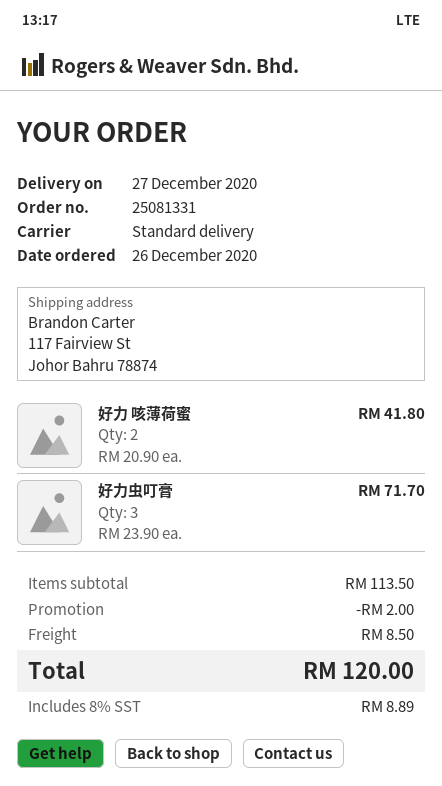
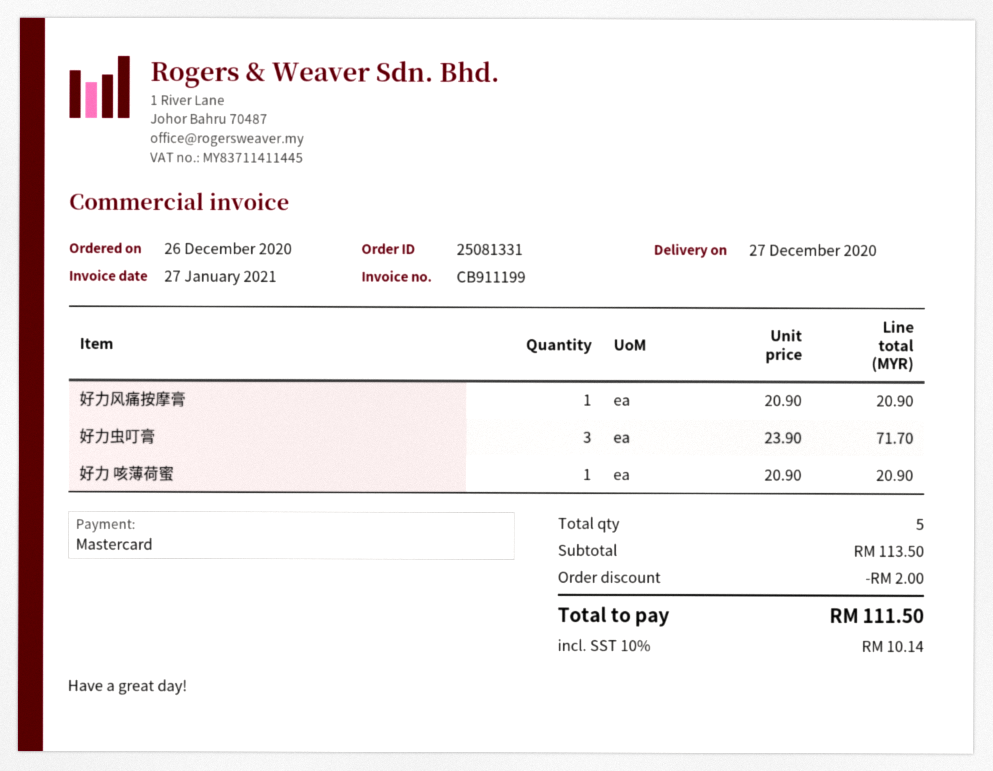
好力 咳薄荷蜜: 2 x 20.90 = 41.80 -> 1 x 20.90 = 20.90
好力风痛按摩膏: none -> 1 x 20.90 = 20.90
shipping: 8.50 -> none
tax: 8% = 8.89 -> 10% = 10.14
total: 120.00 -> 111.50

